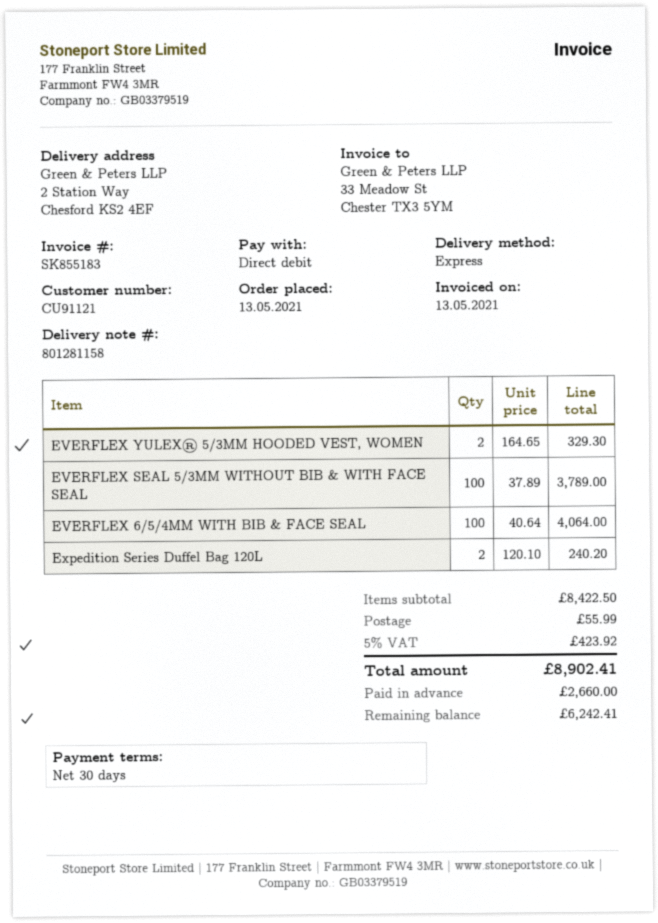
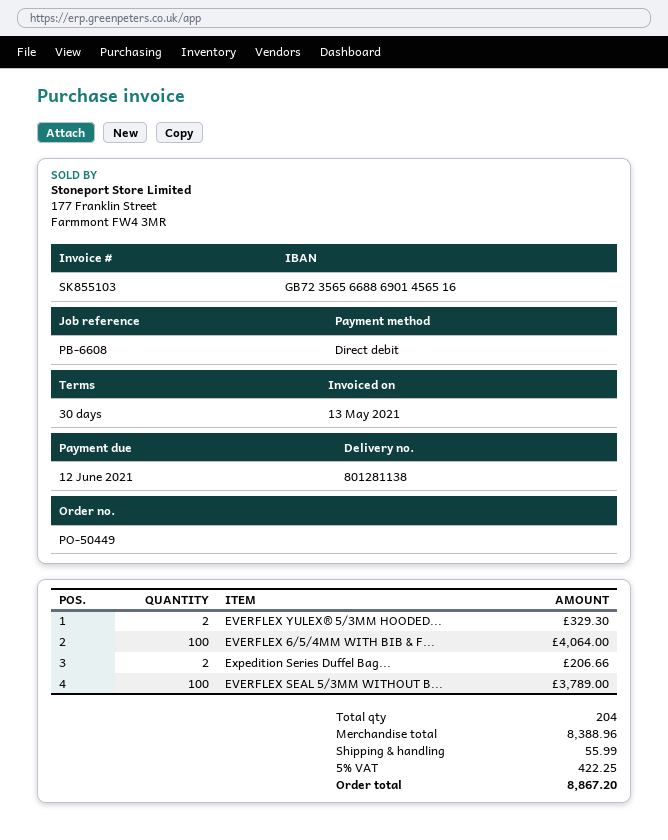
delivery note number: 801281158 -> 801281138
invoice number: SK855183 -> SK855103
Expedition Series Duffel Bag 120L: 2 for 240.20 -> 2 for 206.66
subtotal: 8422.50 -> 8388.96
tax: 5% = 423.92 -> 5% = 422.25
total: 8902.41 -> 8867.20

